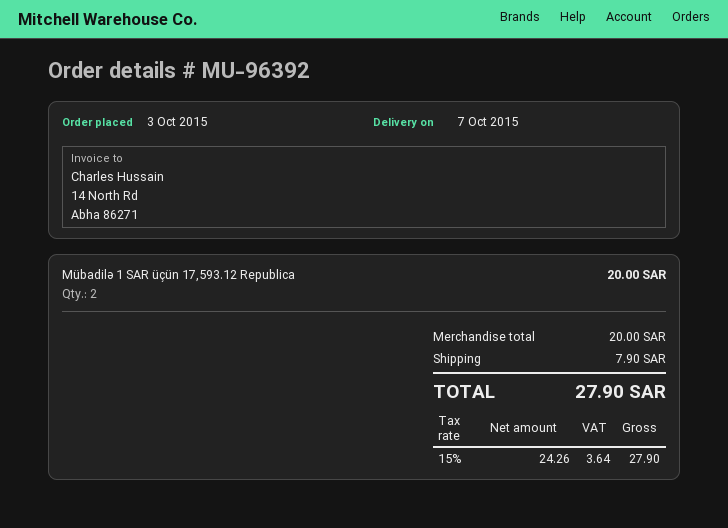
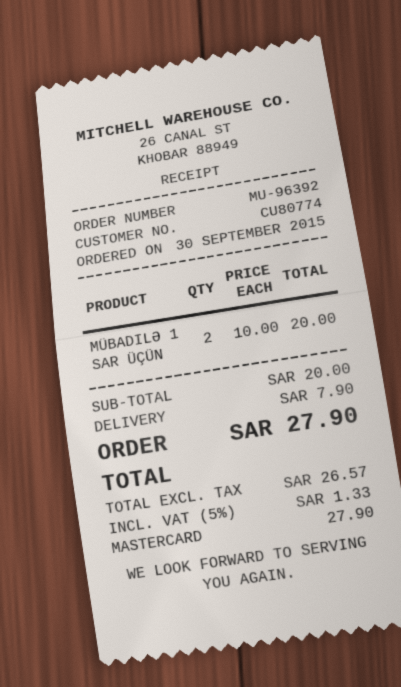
order date: 2015-10-03 -> 2015-09-30
net: 24.26 -> 26.57
tax: 15% = 3.64 -> 5% = 1.33

